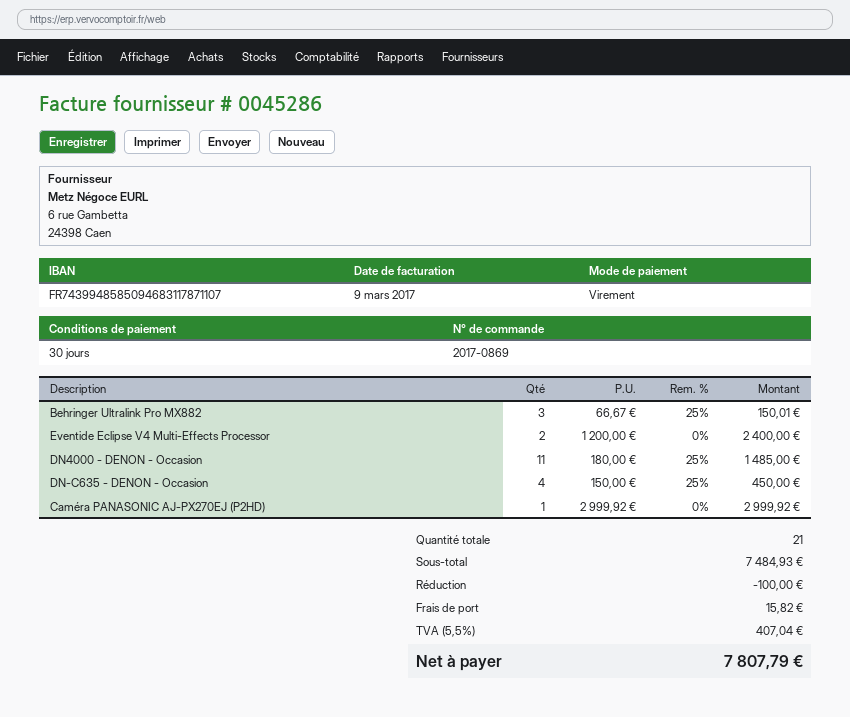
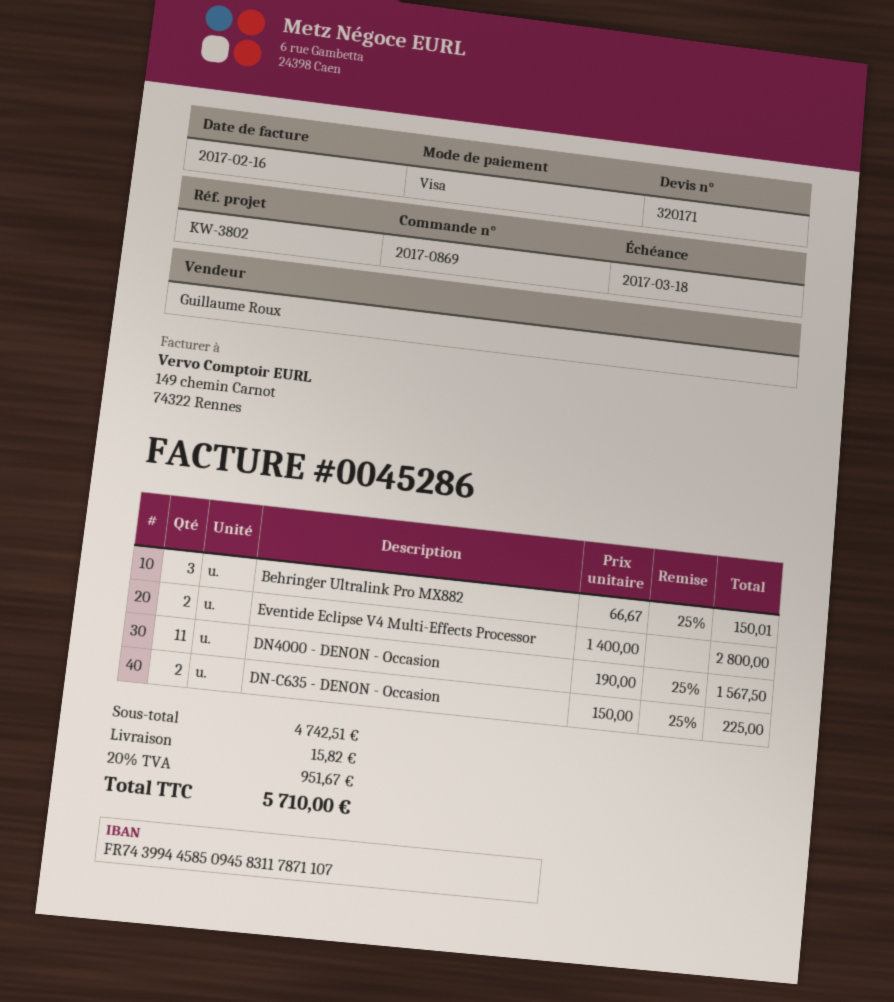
invoice date: 2017-03-09 -> 2017-02-16
payment method: bank transfer -> Visa
bank account: FR7439948585094683117871107 -> FR7439944585094583117871107
Eventide Eclipse V4 Multi-Effects Processor: 2 x 1200.00 = 2400.00 -> 2 x 1400.00 = 2800.00
DN4000 - DENON - Occasion: 11 x 180.00 - 25% = 1485.00 -> 11 x 190.00 - 25% = 1567.50
DN-C635 - DENON - Occasion: 4 x 150.00 - 25% = 450.00 -> 2 x 150.00 - 25% = 225.00
Caméra PANASONIC AJ-PX270EJ (P2HD): 1 x 2999.92 = 2999.92 -> none
subtotal: 7484.93 -> 4742.51
discount: 100.00 -> none
tax: 5.5% = 407.04 -> 20% = 951.67
total: 7807.79 -> 5710.00

